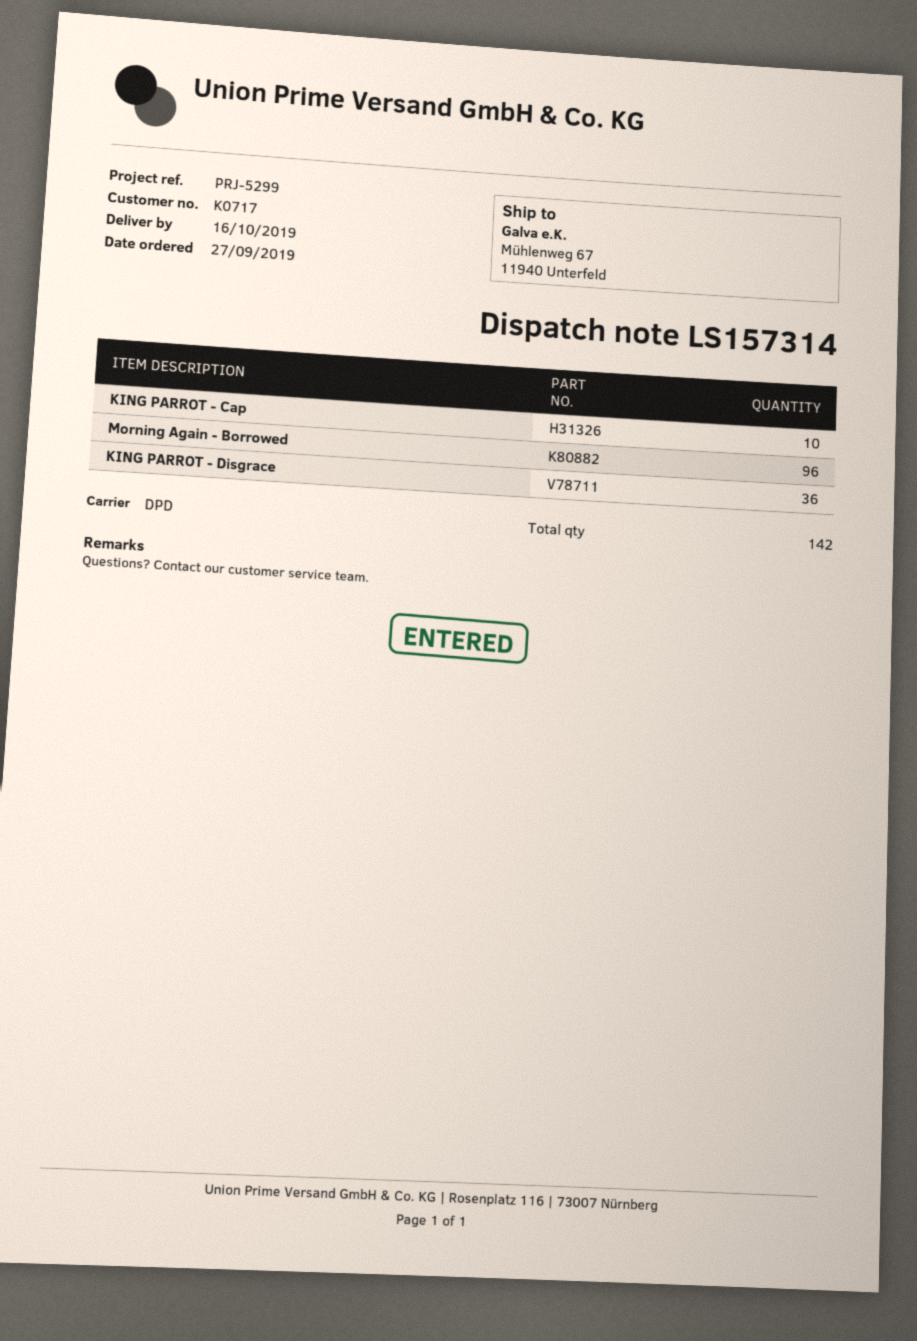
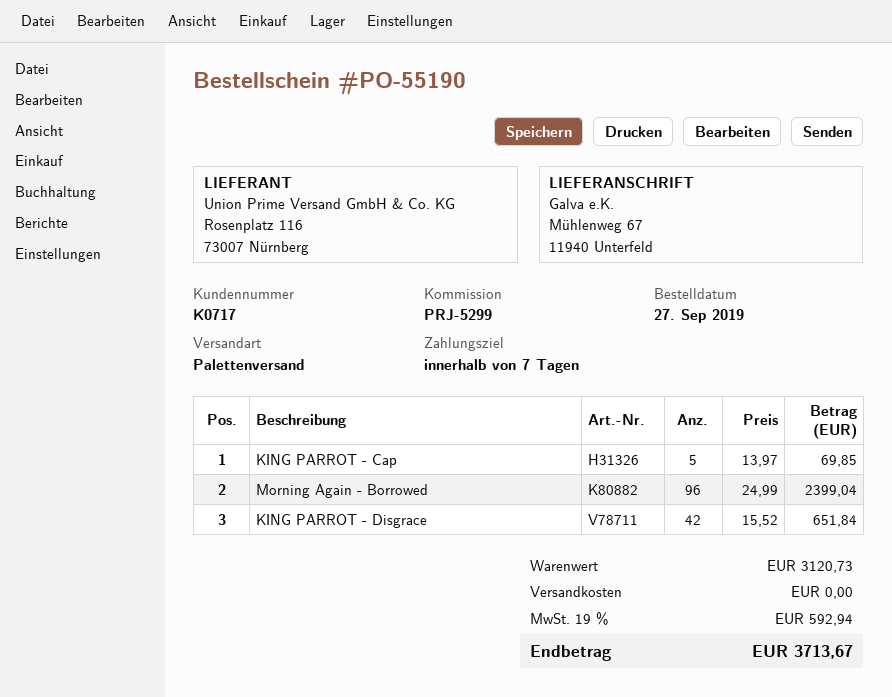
shipping method: DPD -> pallet freight
KING PARROT - Cap: 10 -> 5
KING PARROT - Disgrace: 36 -> 42

